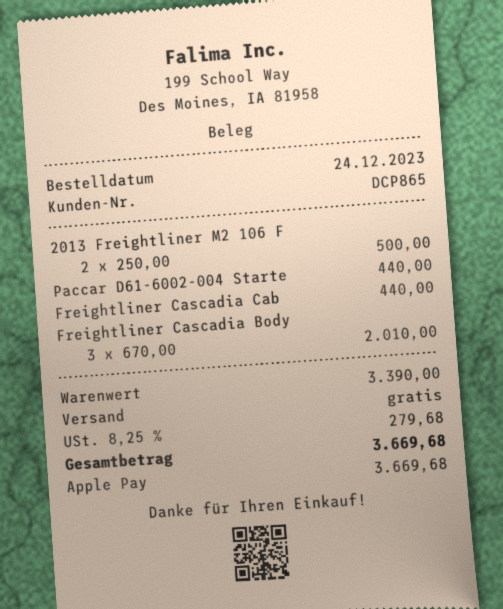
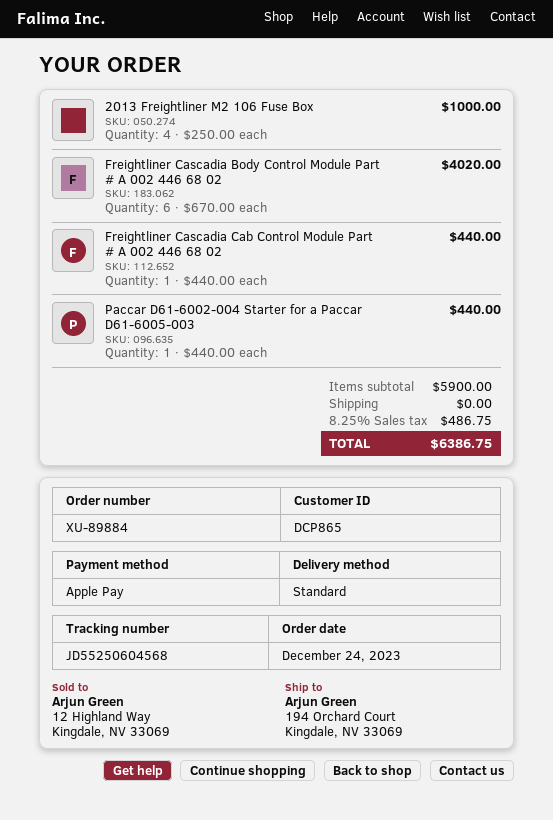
2013 Freightliner M2 106 F: 2 x 250.00 = 500.00 -> 4 x 250.00 = 1000.00
Freightliner Cascadia Body: 3 x 670.00 = 2010.00 -> 6 x 670.00 = 4020.00
subtotal: 3390.00 -> 5900.00
tax: 8.25% = 279.68 -> 8.25% = 486.75
total: 3669.68 -> 6386.75

